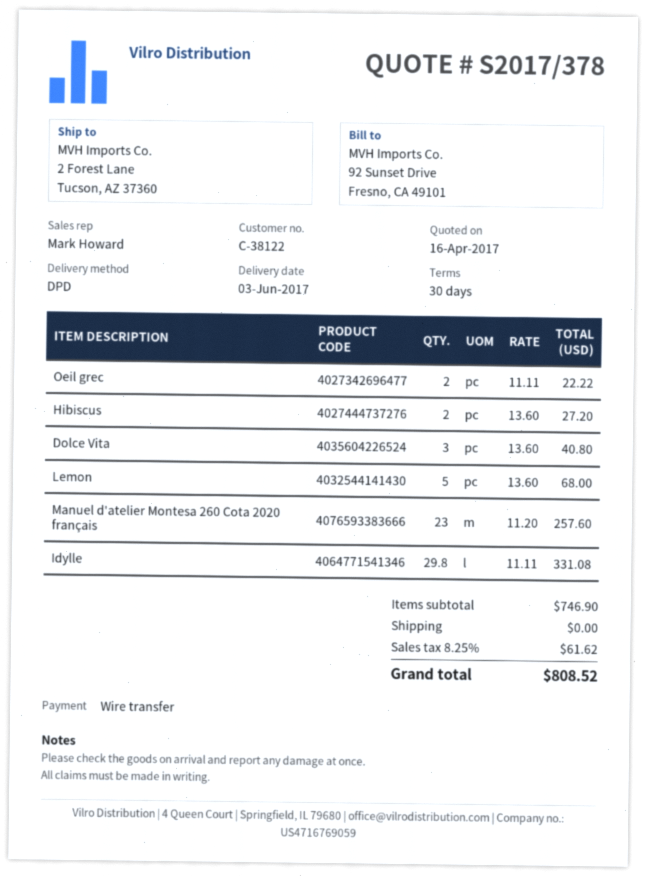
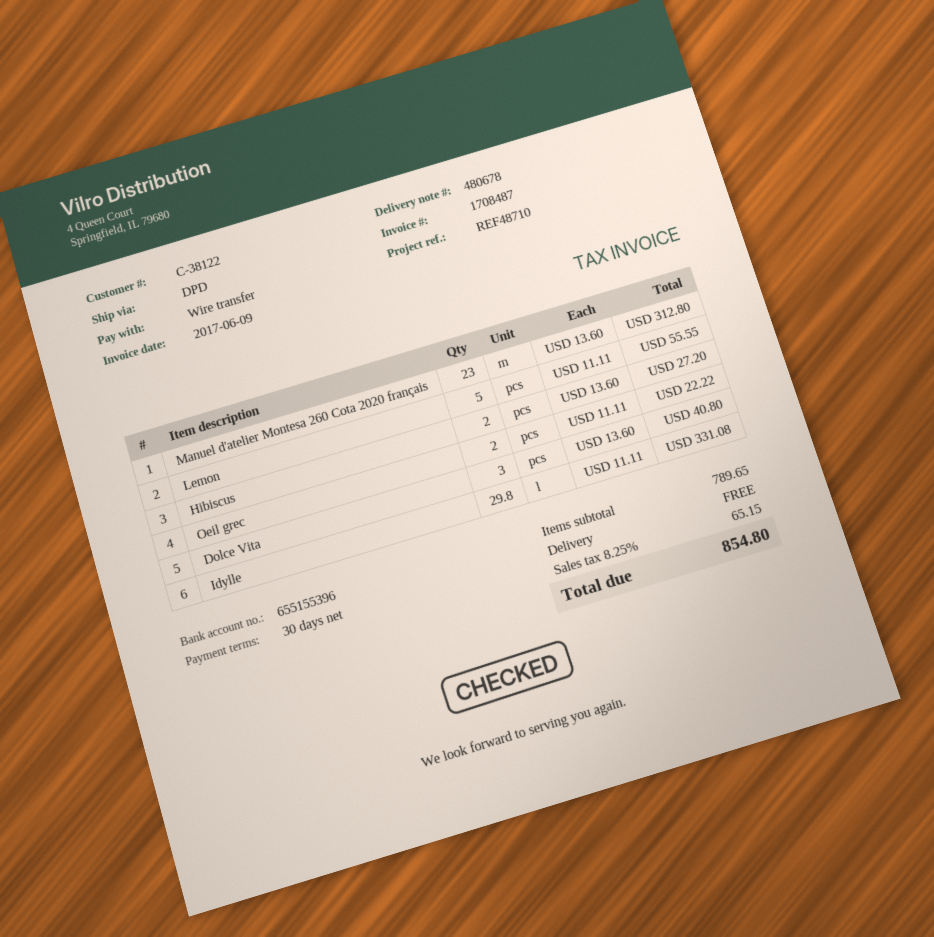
Lemon: 5 x 13.60 = 68.00 -> 5 x 11.11 = 55.55
Manuel d'atelier Montesa 260 Cota 2020 français: 23 x 11.20 = 257.60 -> 23 x 13.60 = 312.80
subtotal: 746.90 -> 789.65
tax: 8.25% = 61.62 -> 8.25% = 65.15
total: 808.52 -> 854.80

